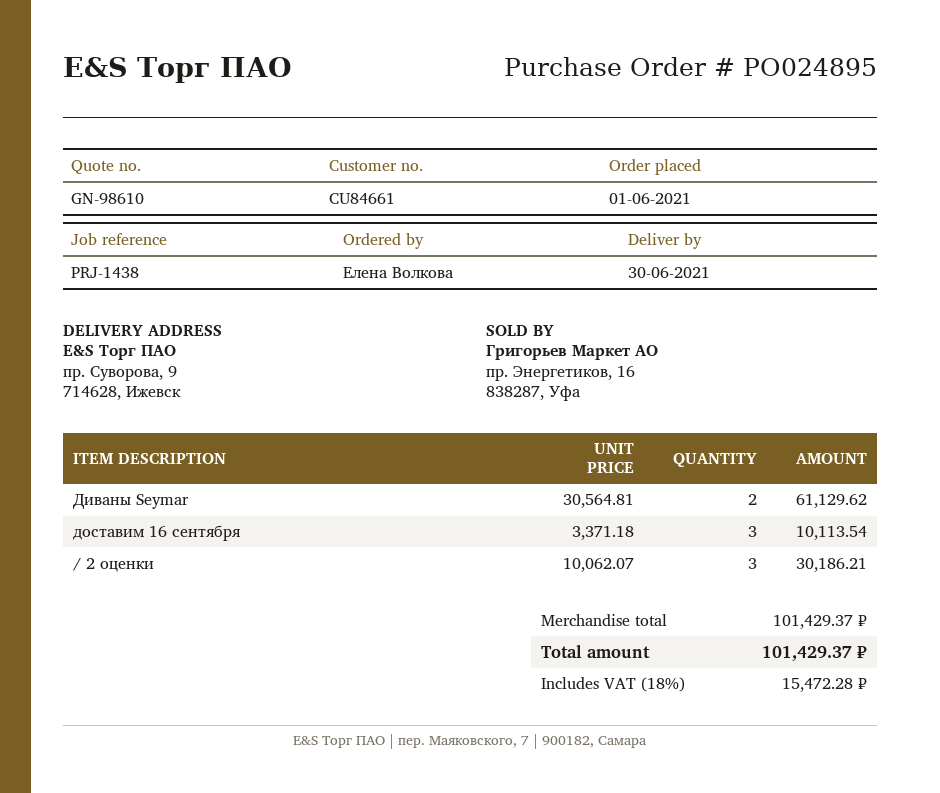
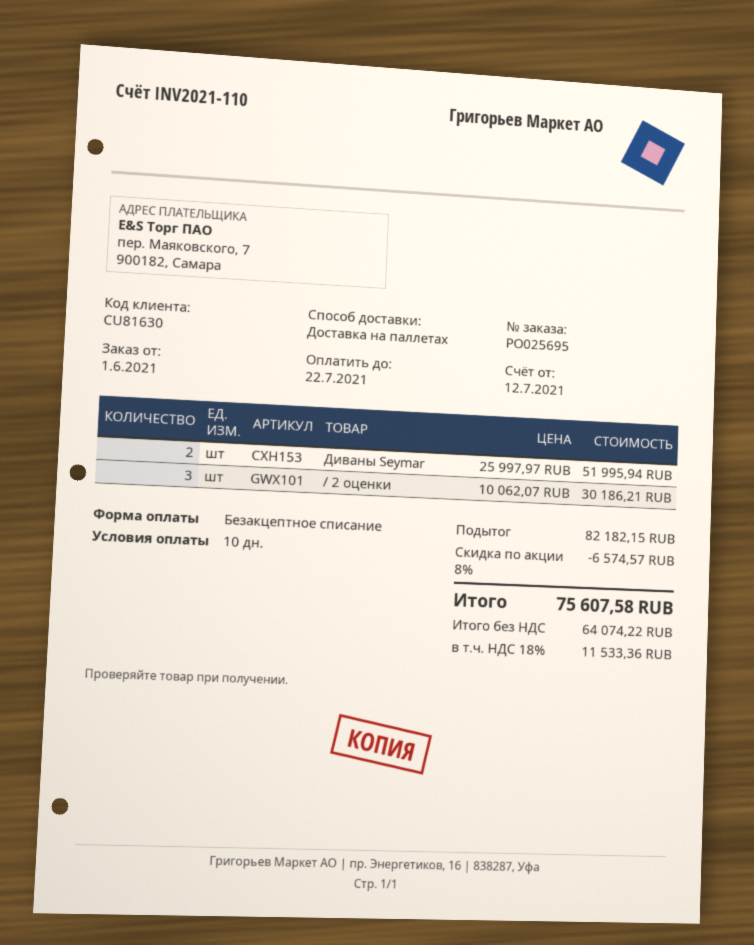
order number: PO024895 -> PO025695
customer number: CU84661 -> CU81630
Диваны Seymar: 2 x 30564.81 = 61129.62 -> 2 x 25997.97 = 51995.94
доставим 16 сентября: 3 x 3371.18 = 10113.54 -> none
subtotal: 101429.37 -> 82182.15
discount: none -> 8% = 6574.57
tax: 18% = 15472.28 -> 18% = 11533.36
total: 101429.37 -> 75607.58

